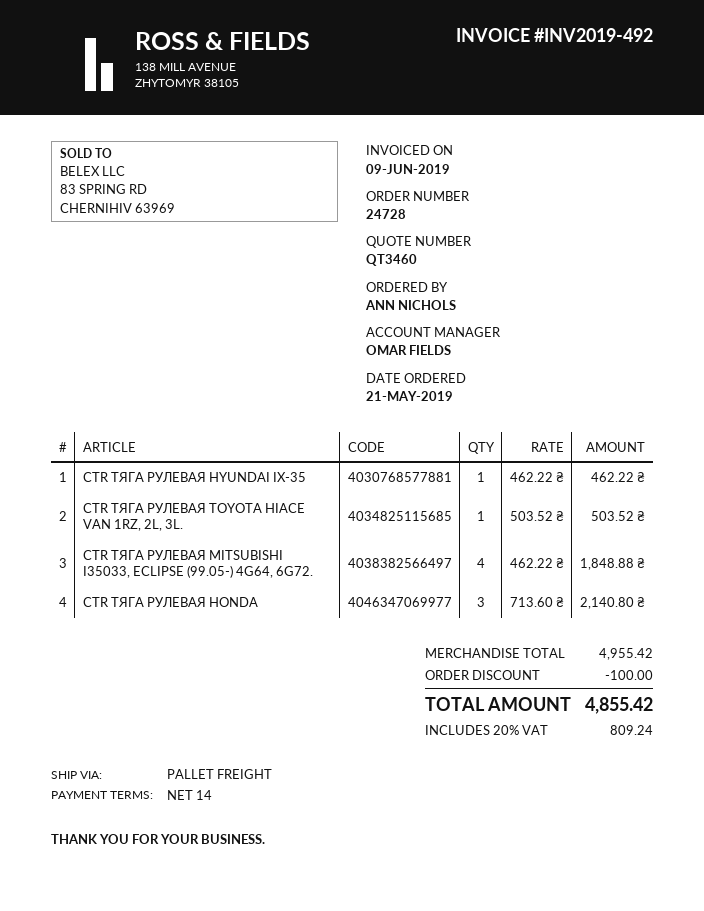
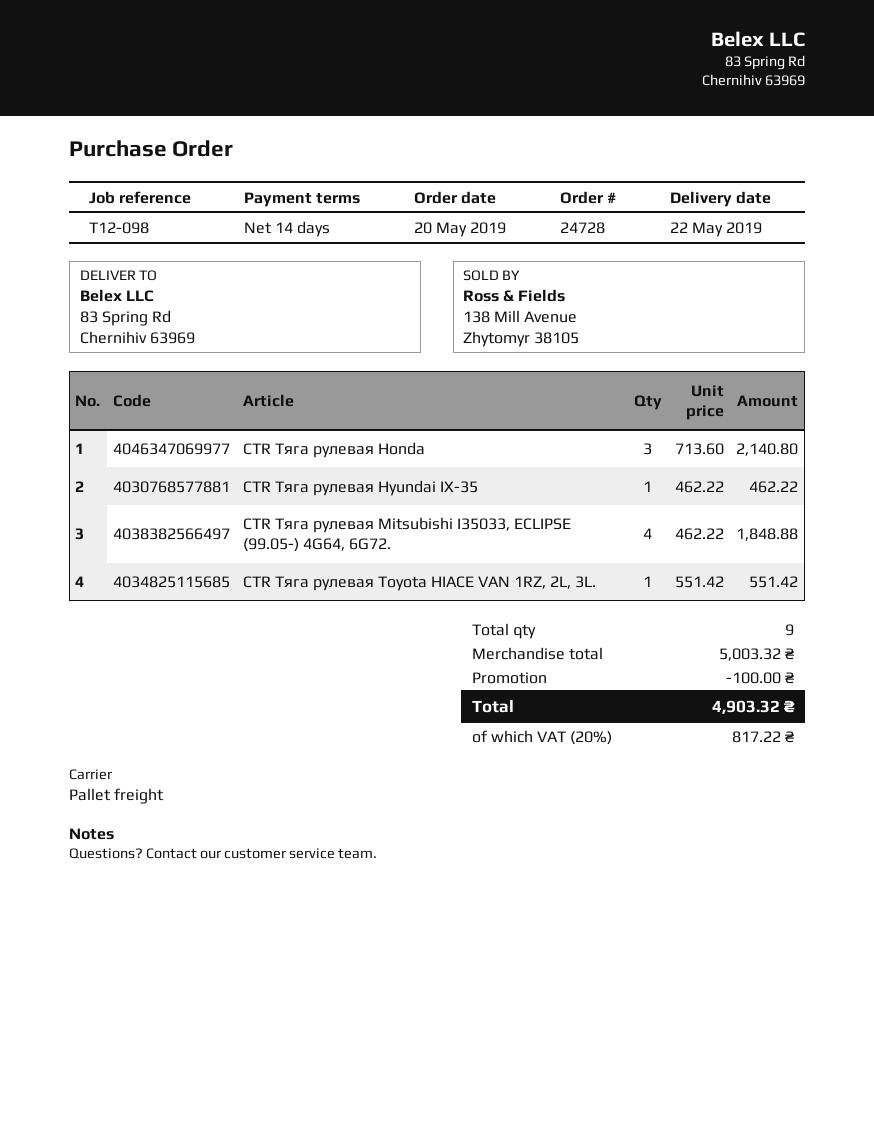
order date: 2019-05-21 -> 2019-05-20
CTR ТЯГА РУЛЕВАЯ TOYOTA HIACE VAN 1RZ, 2L, 3L.: 1 x 503.52 = 503.52 -> 1 x 551.42 = 551.42
subtotal: 4955.42 -> 5003.32
tax: 20% = 809.24 -> 20% = 817.22
total: 4855.42 -> 4903.32

